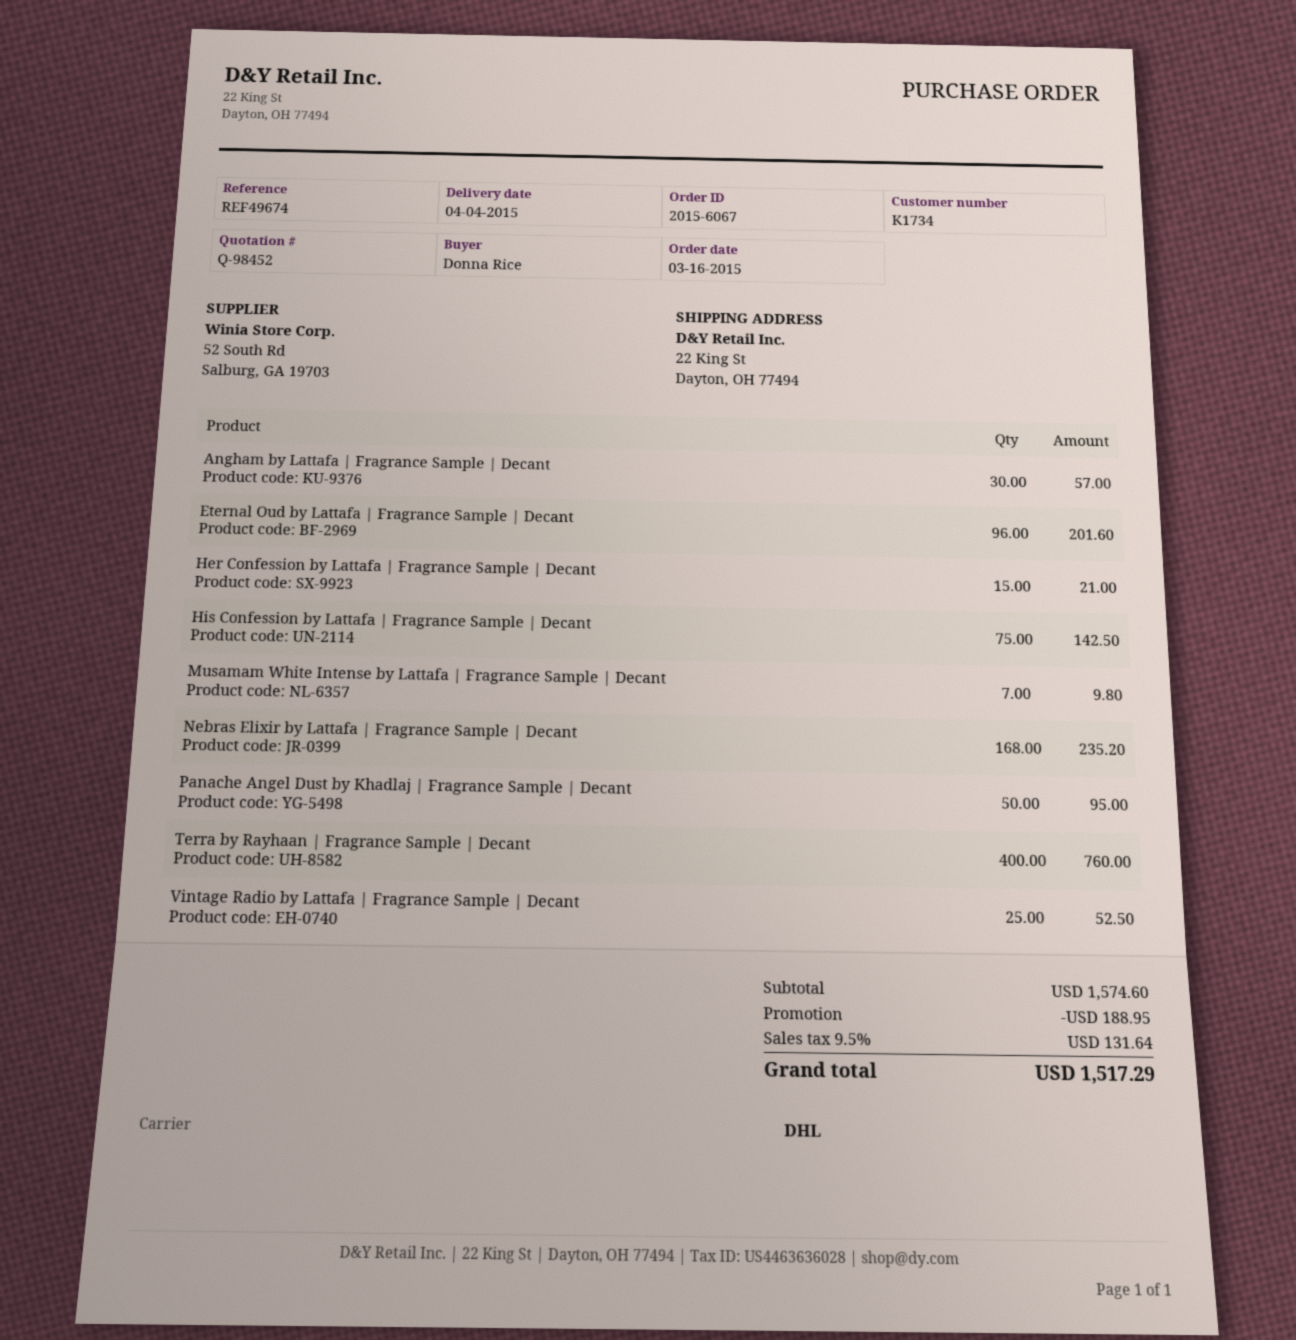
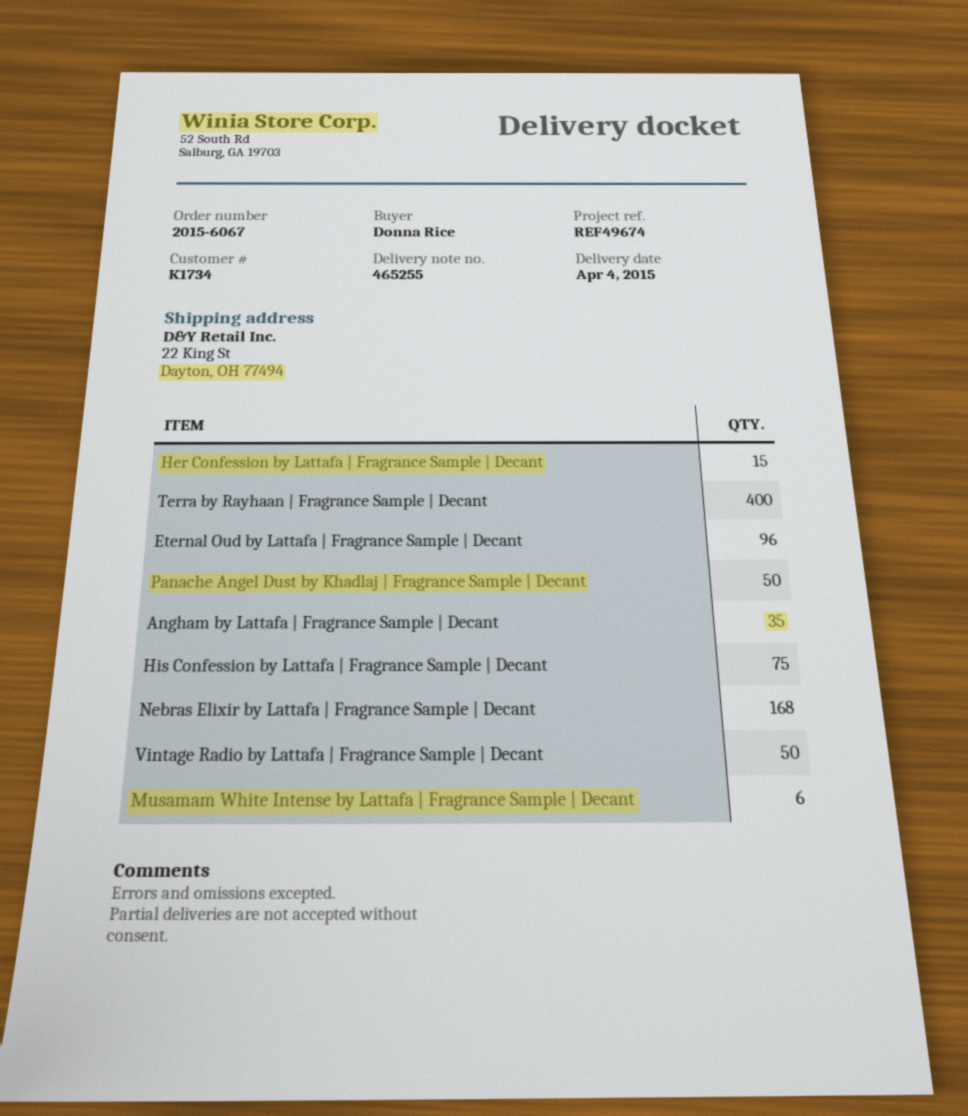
Angham by Lattafa | Fragrance Sample | Decant: 30 -> 35
Musamam White Intense by Lattafa | Fragrance Sample | Decant: 7 -> 6
Vintage Radio by Lattafa | Fragrance Sample | Decant: 25 -> 50

